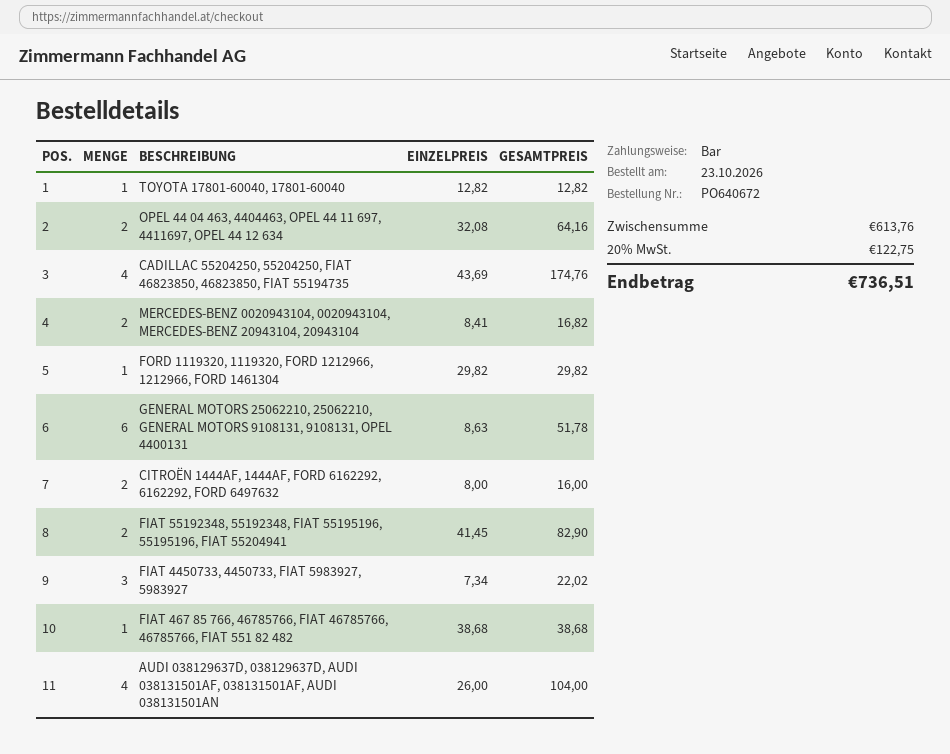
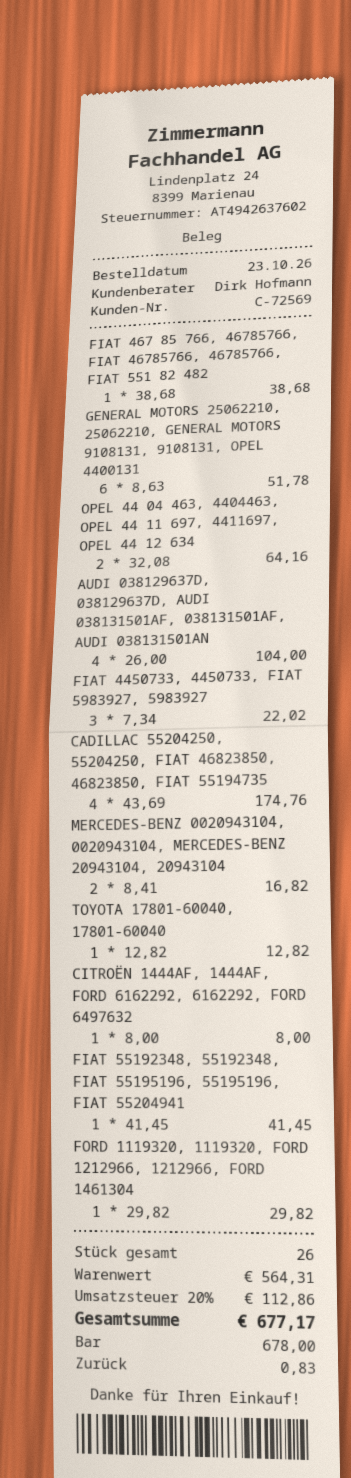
CITROËN 1444AF, 1444AF, FORD 6162292, 6162292, FORD 6497632: 2 x 8.00 = 16.00 -> 1 x 8.00 = 8.00
FIAT 55192348, 55192348, FIAT 55195196, 55195196, FIAT 55204941: 2 x 41.45 = 82.90 -> 1 x 41.45 = 41.45
subtotal: 613.76 -> 564.31
tax: 20% = 122.75 -> 20% = 112.86
total: 736.51 -> 677.17

